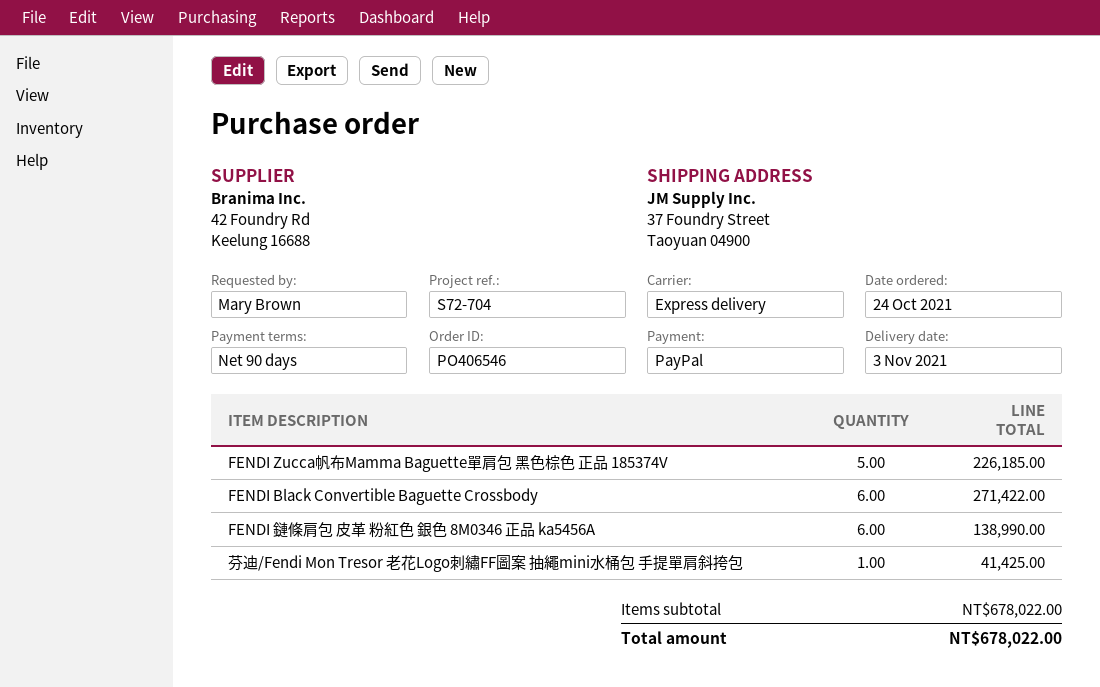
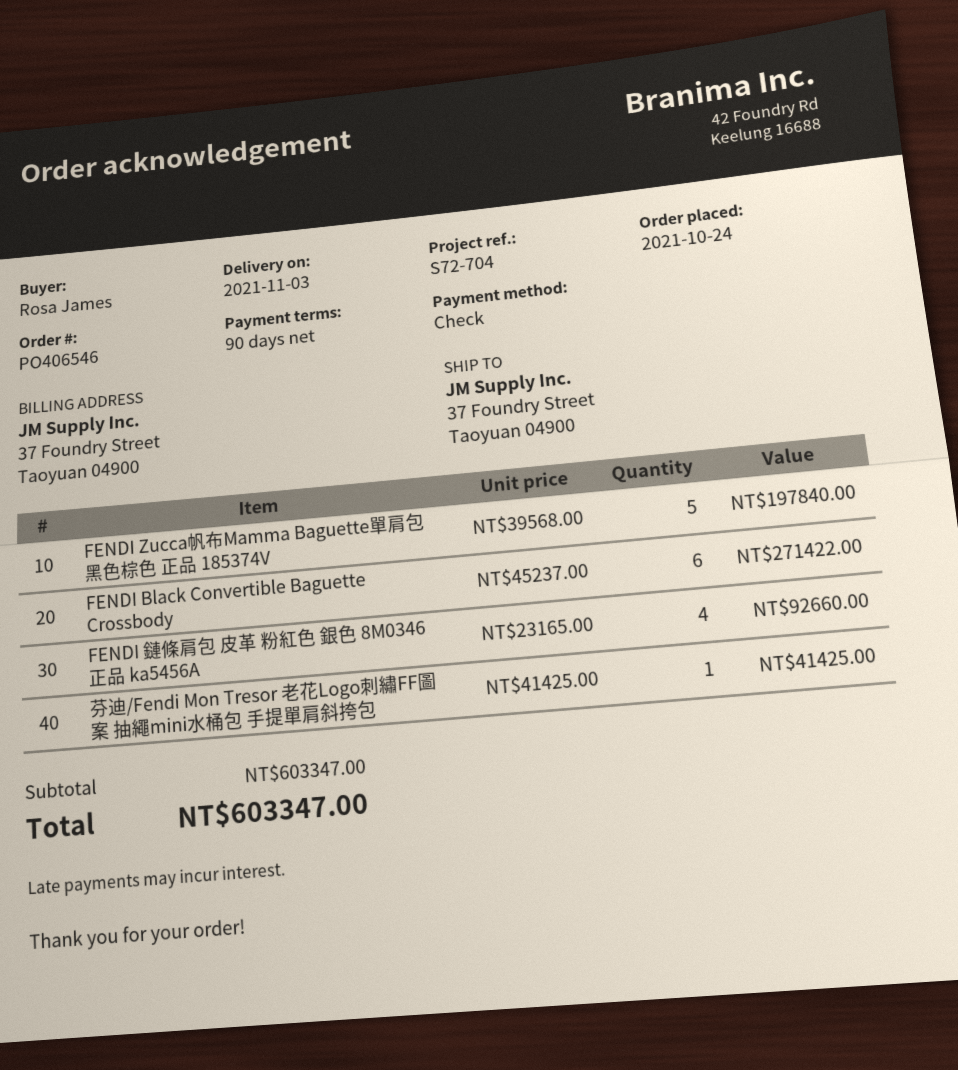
ordered by: Mary Brown -> Rosa James
payment method: PayPal -> cheque
FENDI Zucca帆布Mamma Baguette單肩包 黑色棕色 正品 185374V: 5 for 226185.00 -> 5 for 197840.00
FENDI 鏈條肩包 皮革 粉紅色 銀色 8M0346 正品 ka5456A: 6 for 138990.00 -> 4 for 92660.00
subtotal: 678022.00 -> 603347.00
total: 678022.00 -> 603347.00

